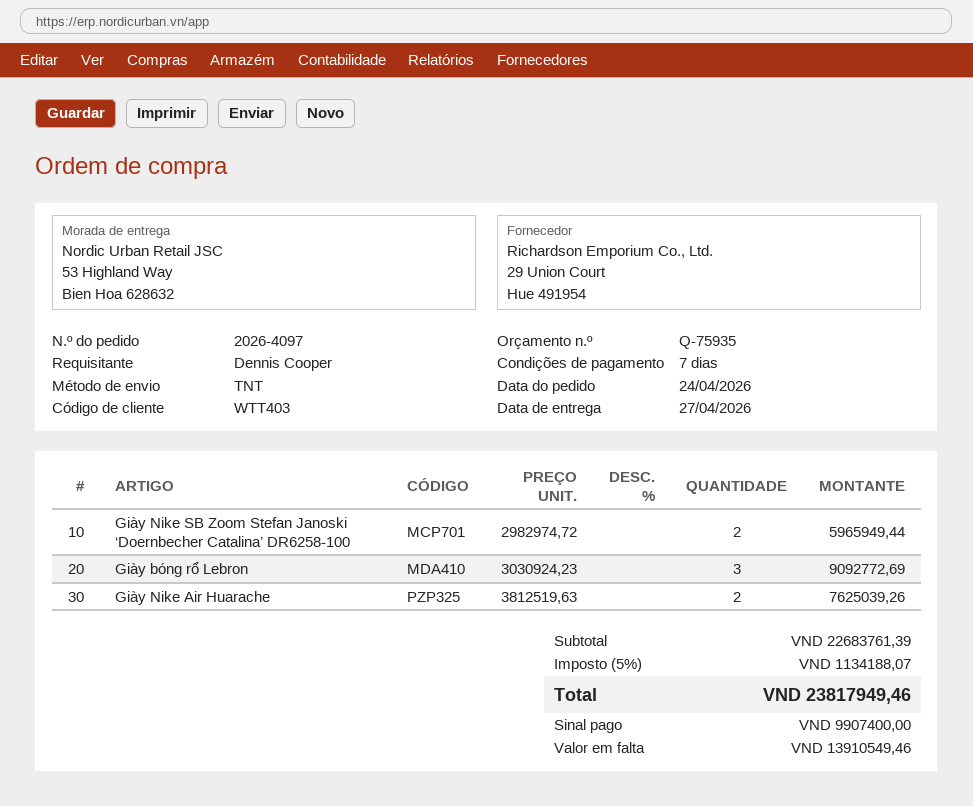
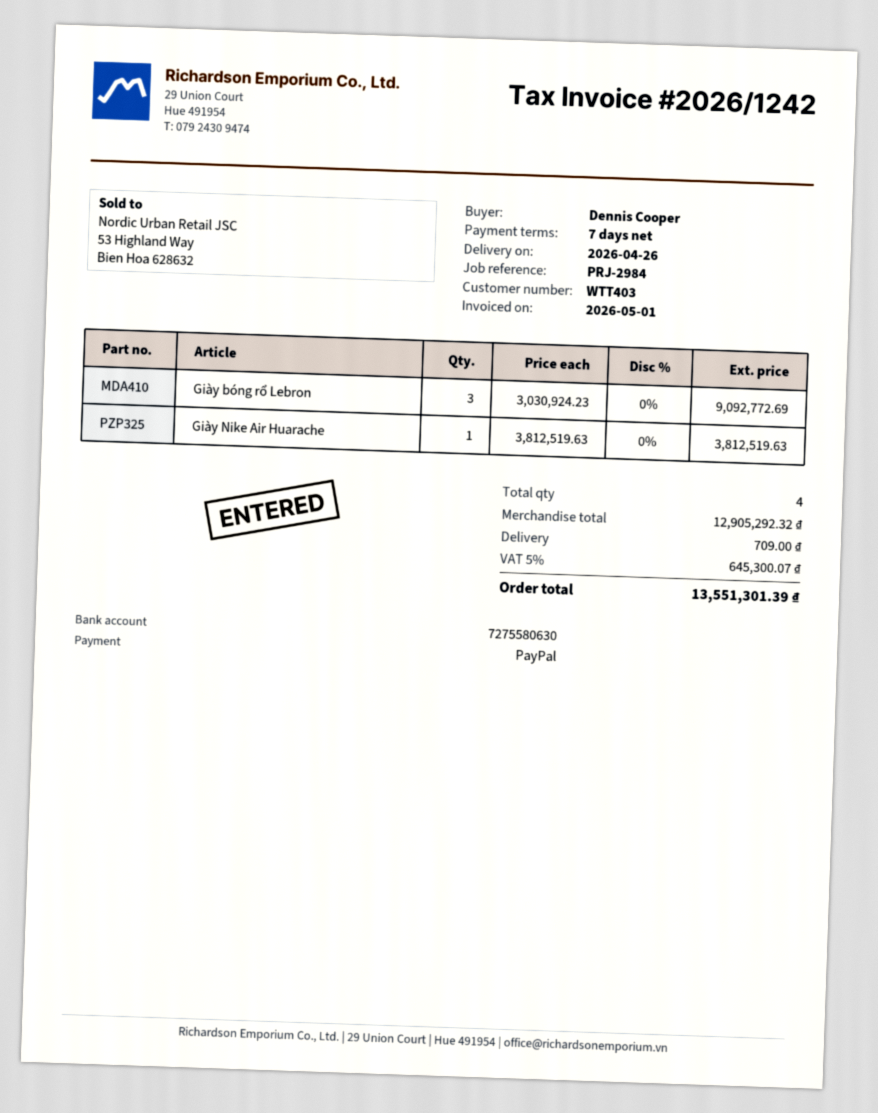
delivery date: 2026-04-27 -> 2026-04-26
Giày Nike SB Zoom Stefan Janoski ‘Doernbecher Catalina’ DR6258-100: 2 x 2982974.72 = 5965949.44 -> none
Giày Nike Air Huarache: 2 x 3812519.63 = 7625039.26 -> 1 x 3812519.63 = 3812519.63
subtotal: 22683761.39 -> 12905292.32
shipping: none -> 709.00
tax: 5% = 1134188.07 -> 5% = 645300.07
total: 23817949.46 -> 13551301.39

